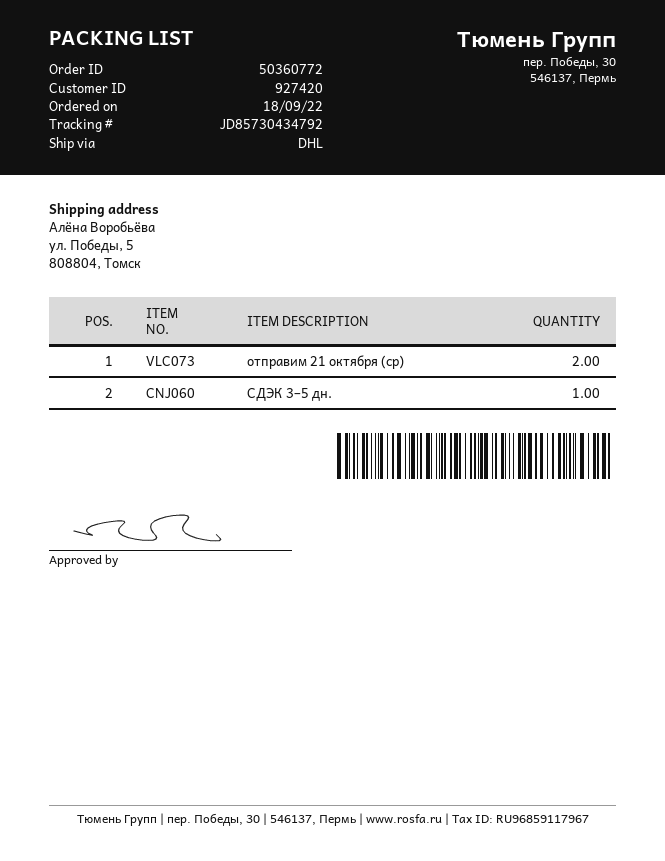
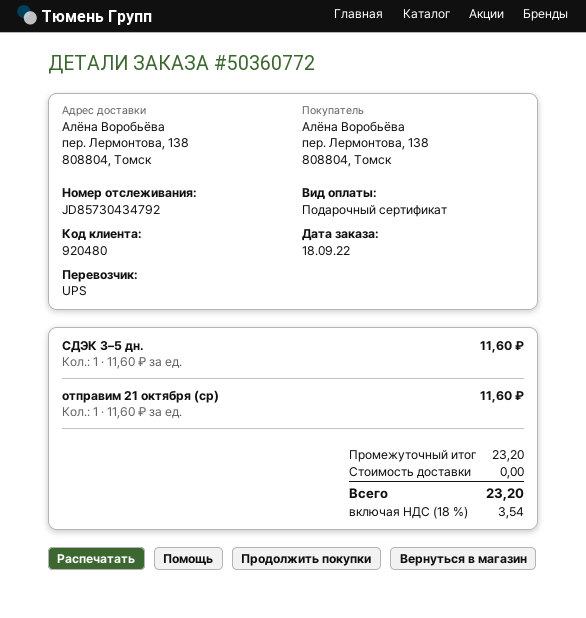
customer number: 927420 -> 920480
shipping method: DHL -> UPS
ship to: ул. Победы, 5, 808804, Томск -> пер. Лермонтова, 138, 808804, Томск
отправим 21 октября (ср): 2 -> 1

